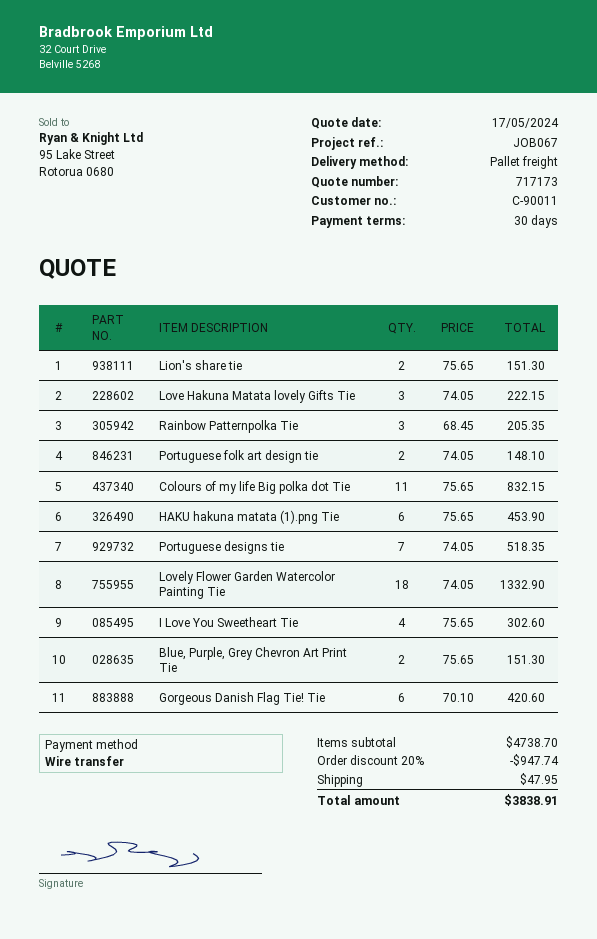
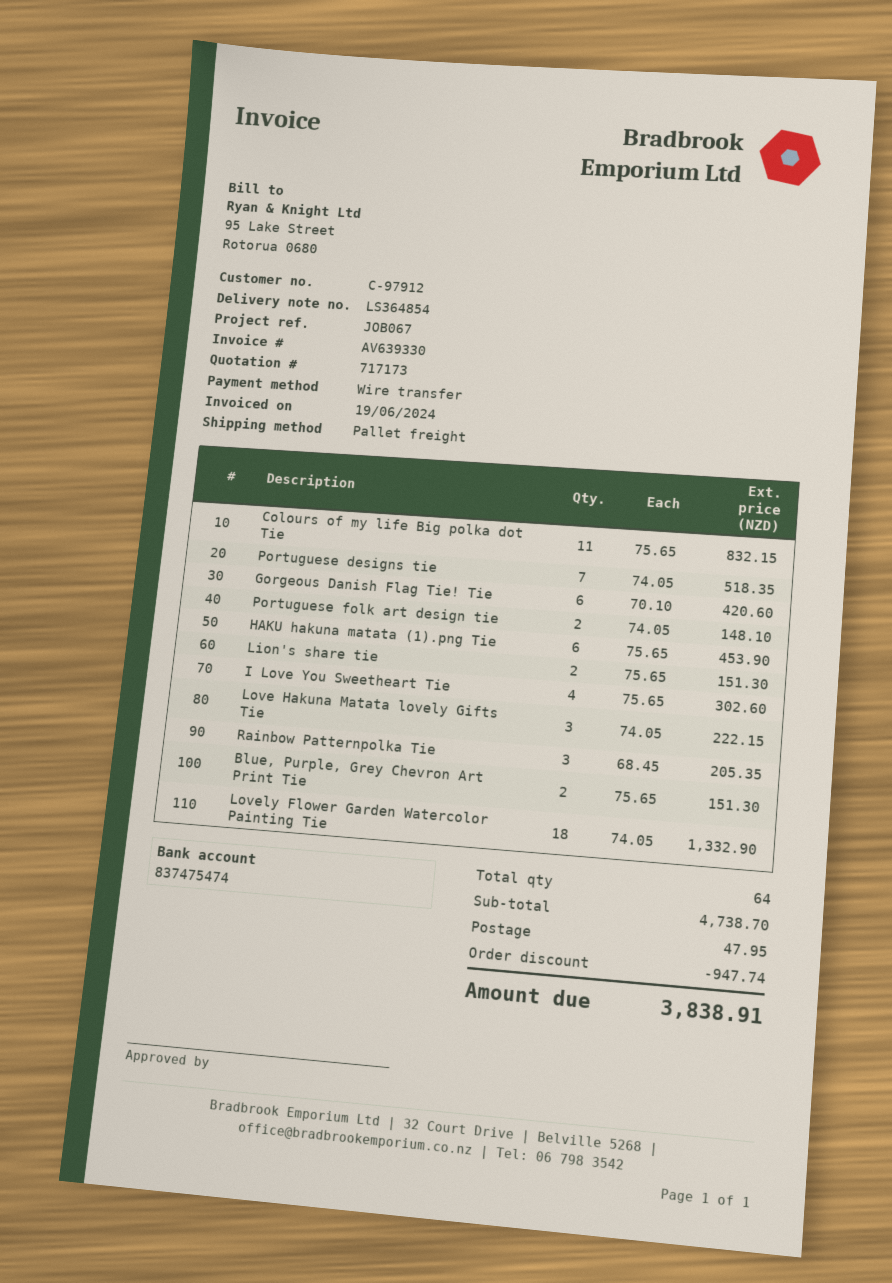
customer number: C-90011 -> C-97912

